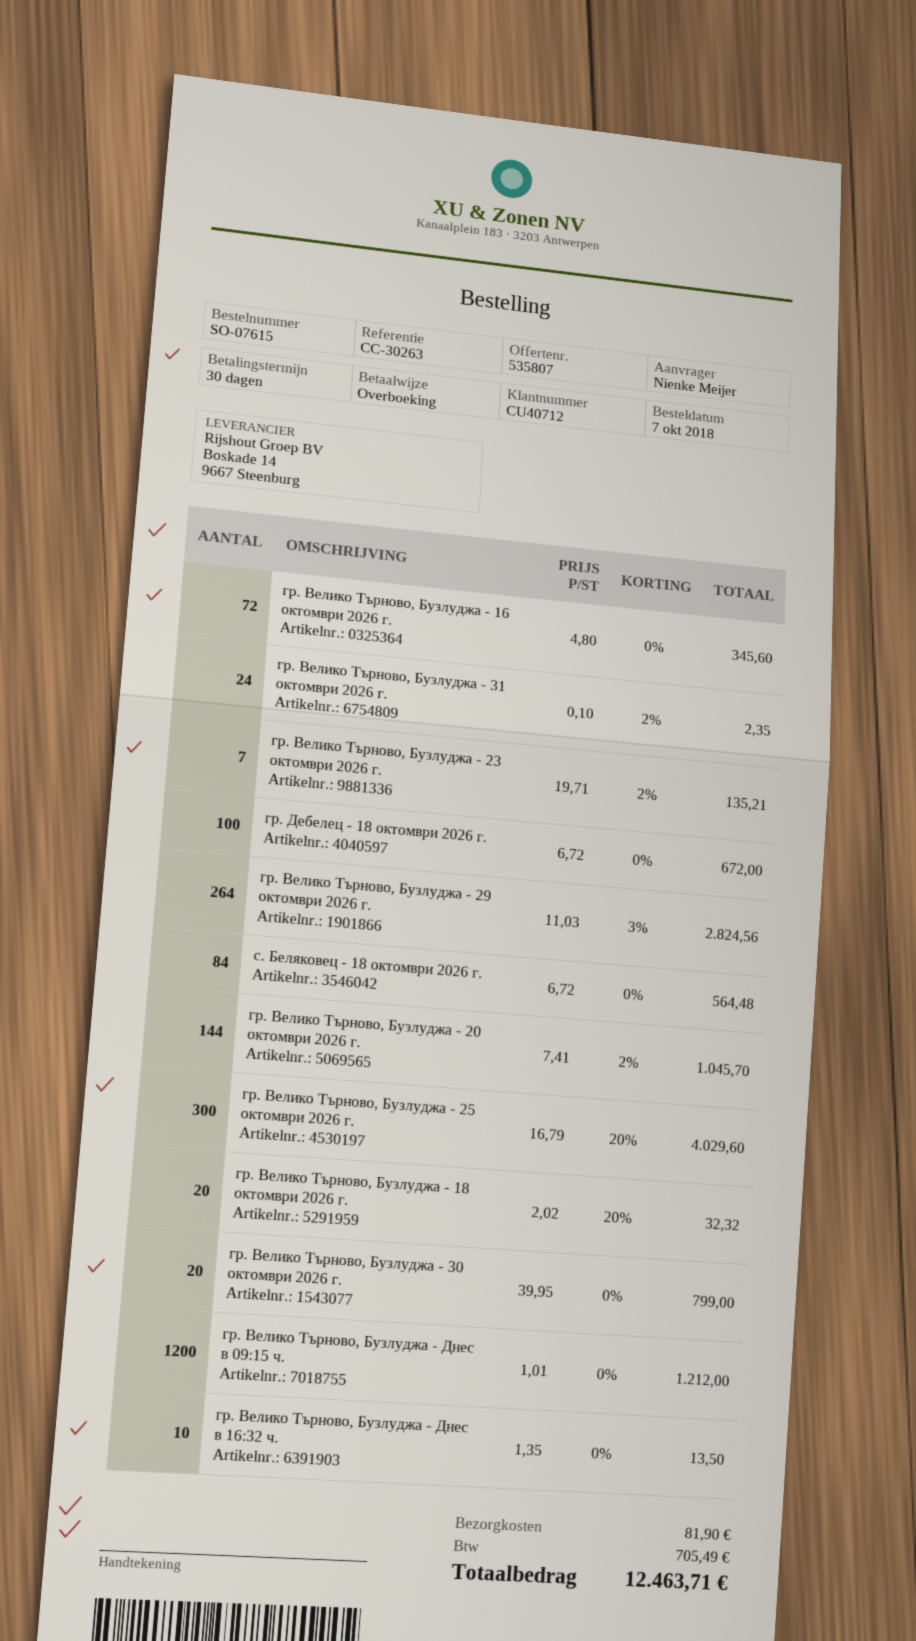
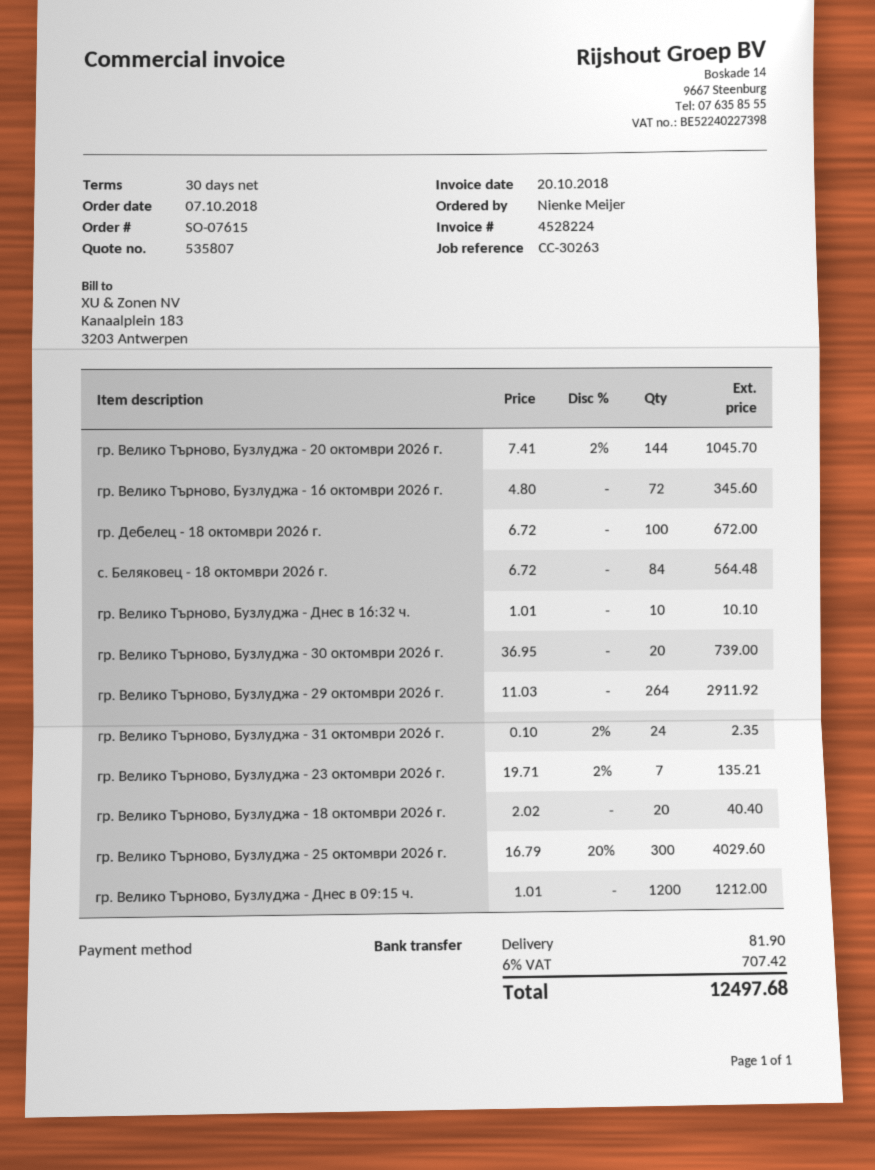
гр. Велико Търново, Бузлуджа - 29 октомври 2026 г.: 264 x 11.03 - 3% = 2824.56 -> 264 x 11.03 = 2911.92
гр. Велико Търново, Бузлуджа - 18 октомври 2026 г.: 20 x 2.02 - 20% = 32.32 -> 20 x 2.02 = 40.40
гр. Велико Търново, Бузлуджа - 30 октомври 2026 г.: 20 x 39.95 = 799.00 -> 20 x 36.95 = 739.00
гр. Велико Търново, Бузлуджа - Днес в 16:32 ч.: 10 x 1.35 = 13.50 -> 10 x 1.01 = 10.10
tax: 705.49 -> 707.42
total: 12463.71 -> 12497.68

